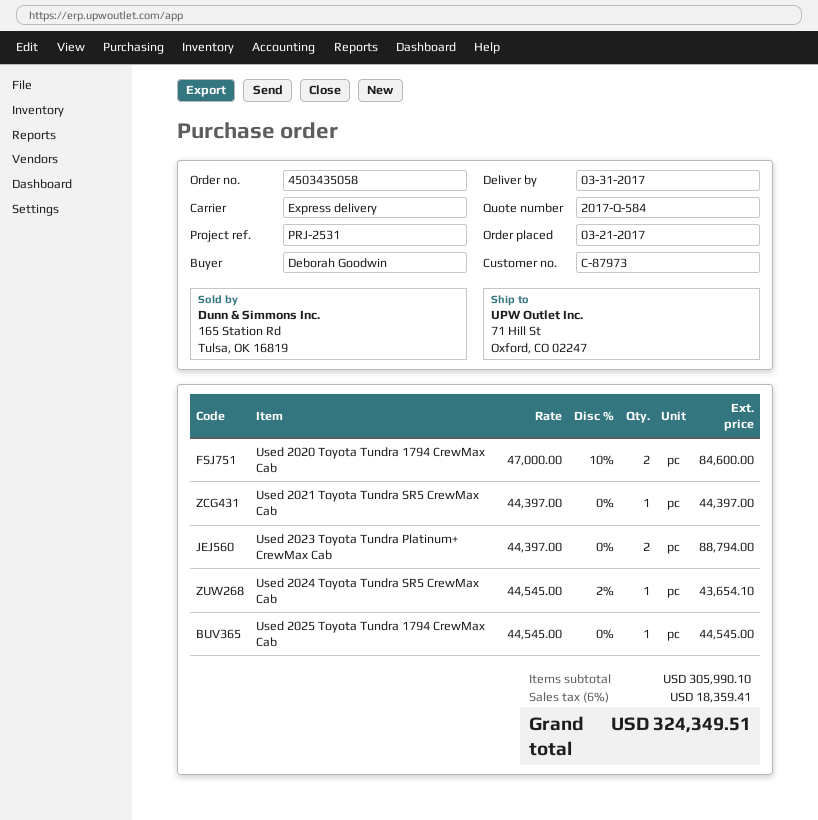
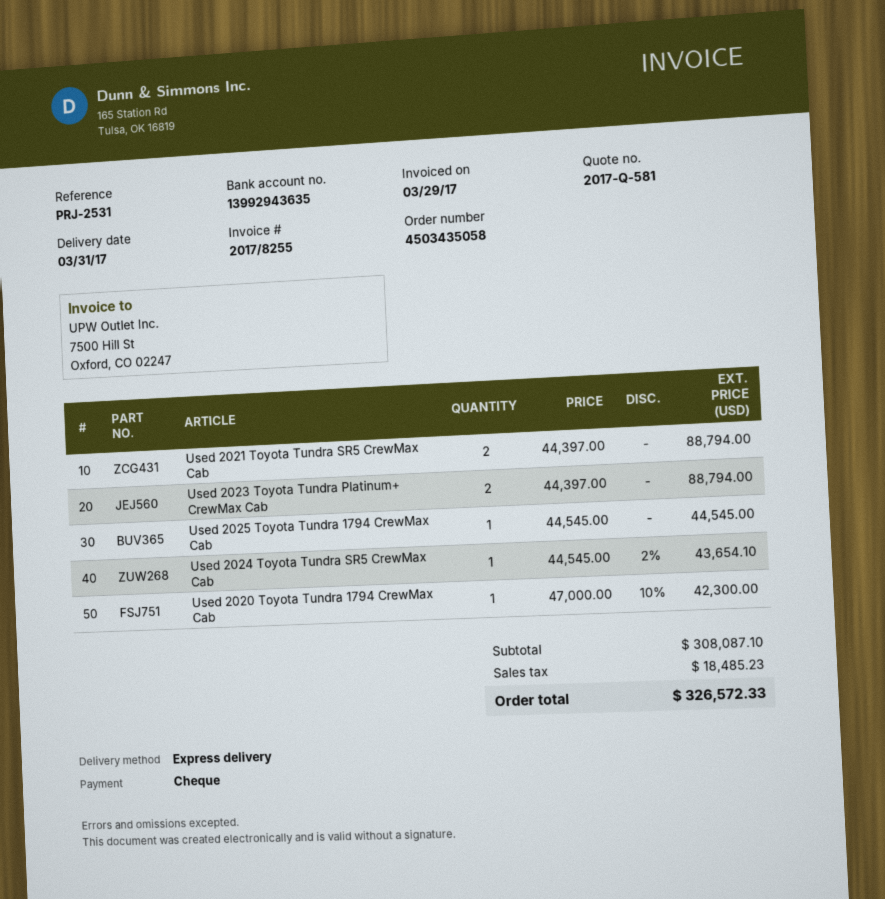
quote number: 2017-Q-584 -> 2017-Q-581
Used 2020 Toyota Tundra 1794 CrewMax Cab: 2 x 47000.00 - 10% = 84600.00 -> 1 x 47000.00 - 10% = 42300.00
Used 2021 Toyota Tundra SR5 CrewMax Cab: 1 x 44397.00 = 44397.00 -> 2 x 44397.00 = 88794.00
subtotal: 305990.10 -> 308087.10
tax: 18359.41 -> 18485.23
total: 324349.51 -> 326572.33

